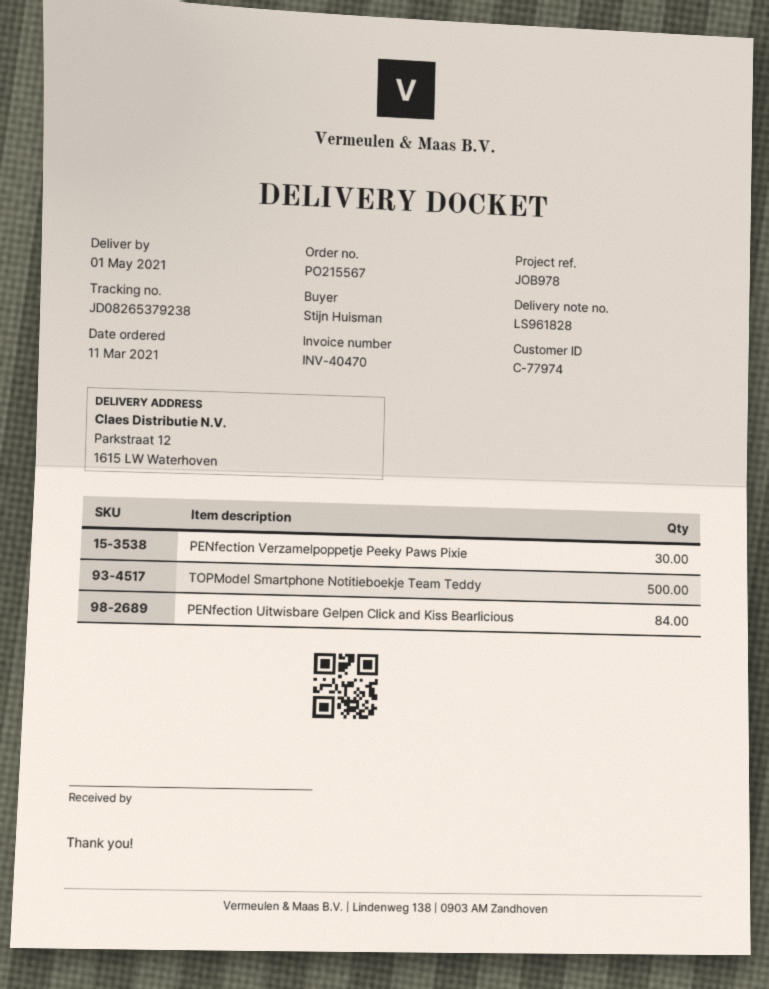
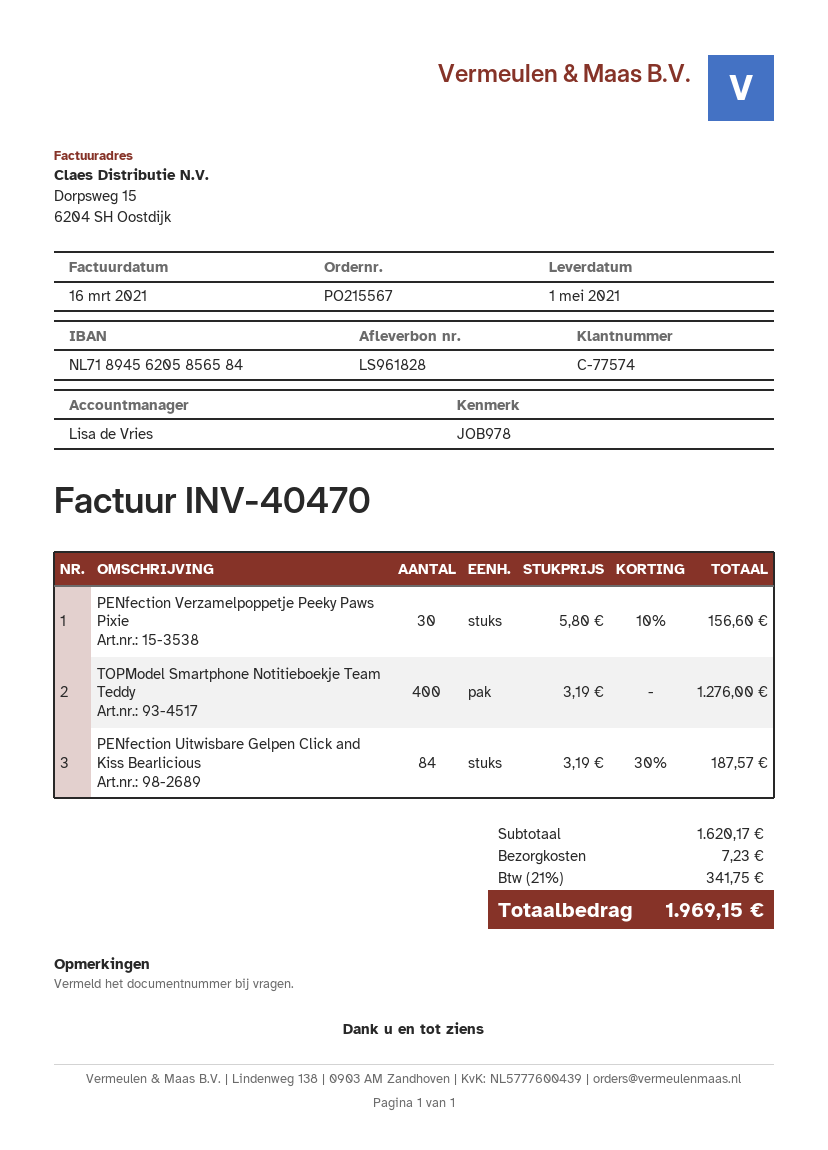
customer number: C-77974 -> C-77574
TOPModel Smartphone Notitieboekje Team Teddy: 500 -> 400

